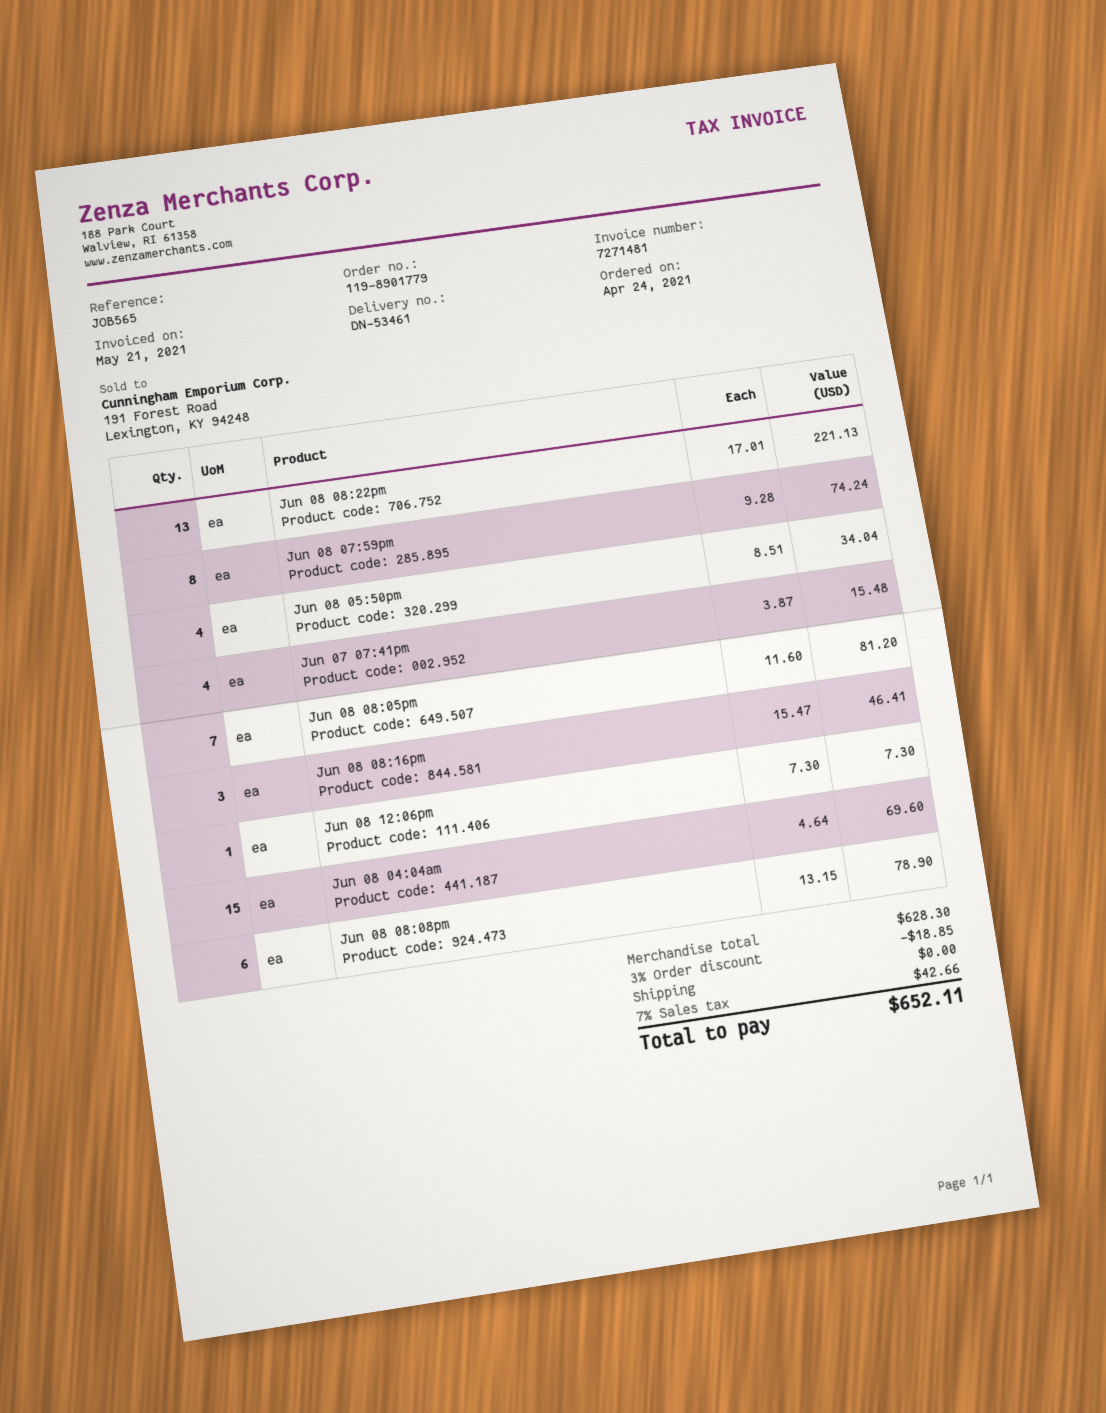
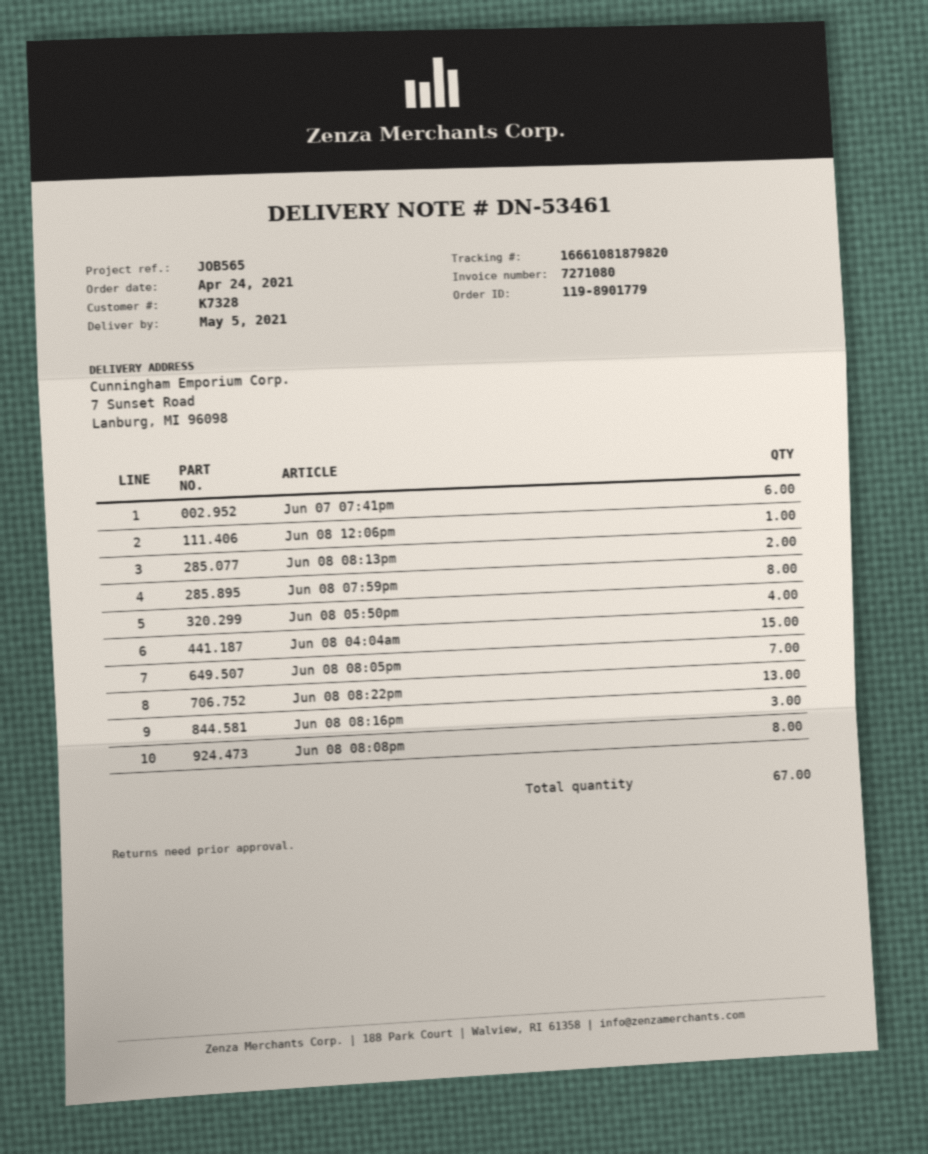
invoice number: 7271481 -> 7271080
Jun 07 07:41pm: 4 -> 6
Jun 08 08:08pm: 6 -> 8
Jun 08 08:13pm: none -> 2

